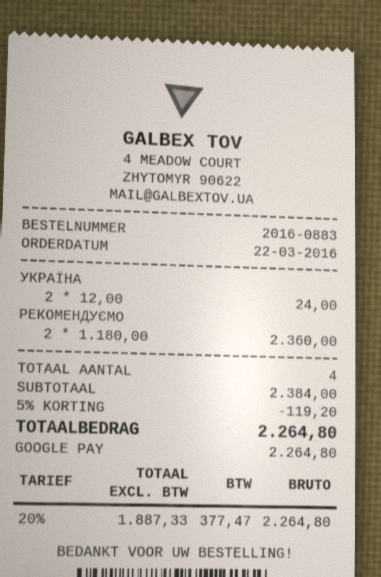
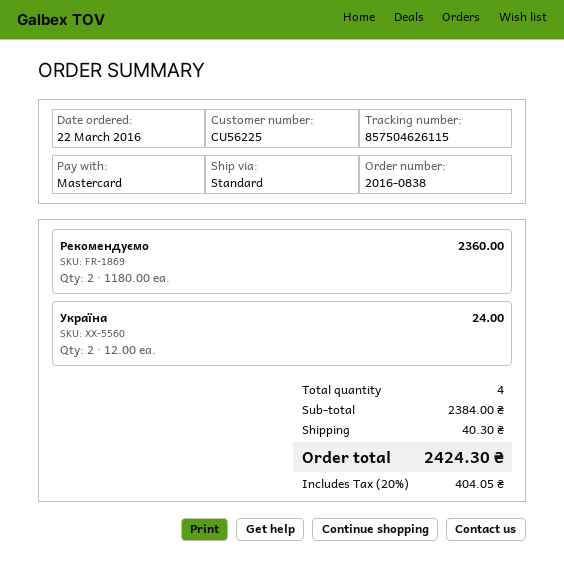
order number: 2016-0883 -> 2016-0838
payment method: Google Pay -> Mastercard
discount: 5% = 119.20 -> none
shipping: none -> 40.30
tax: 20% = 377.47 -> 20% = 404.05
total: 2264.80 -> 2424.30

